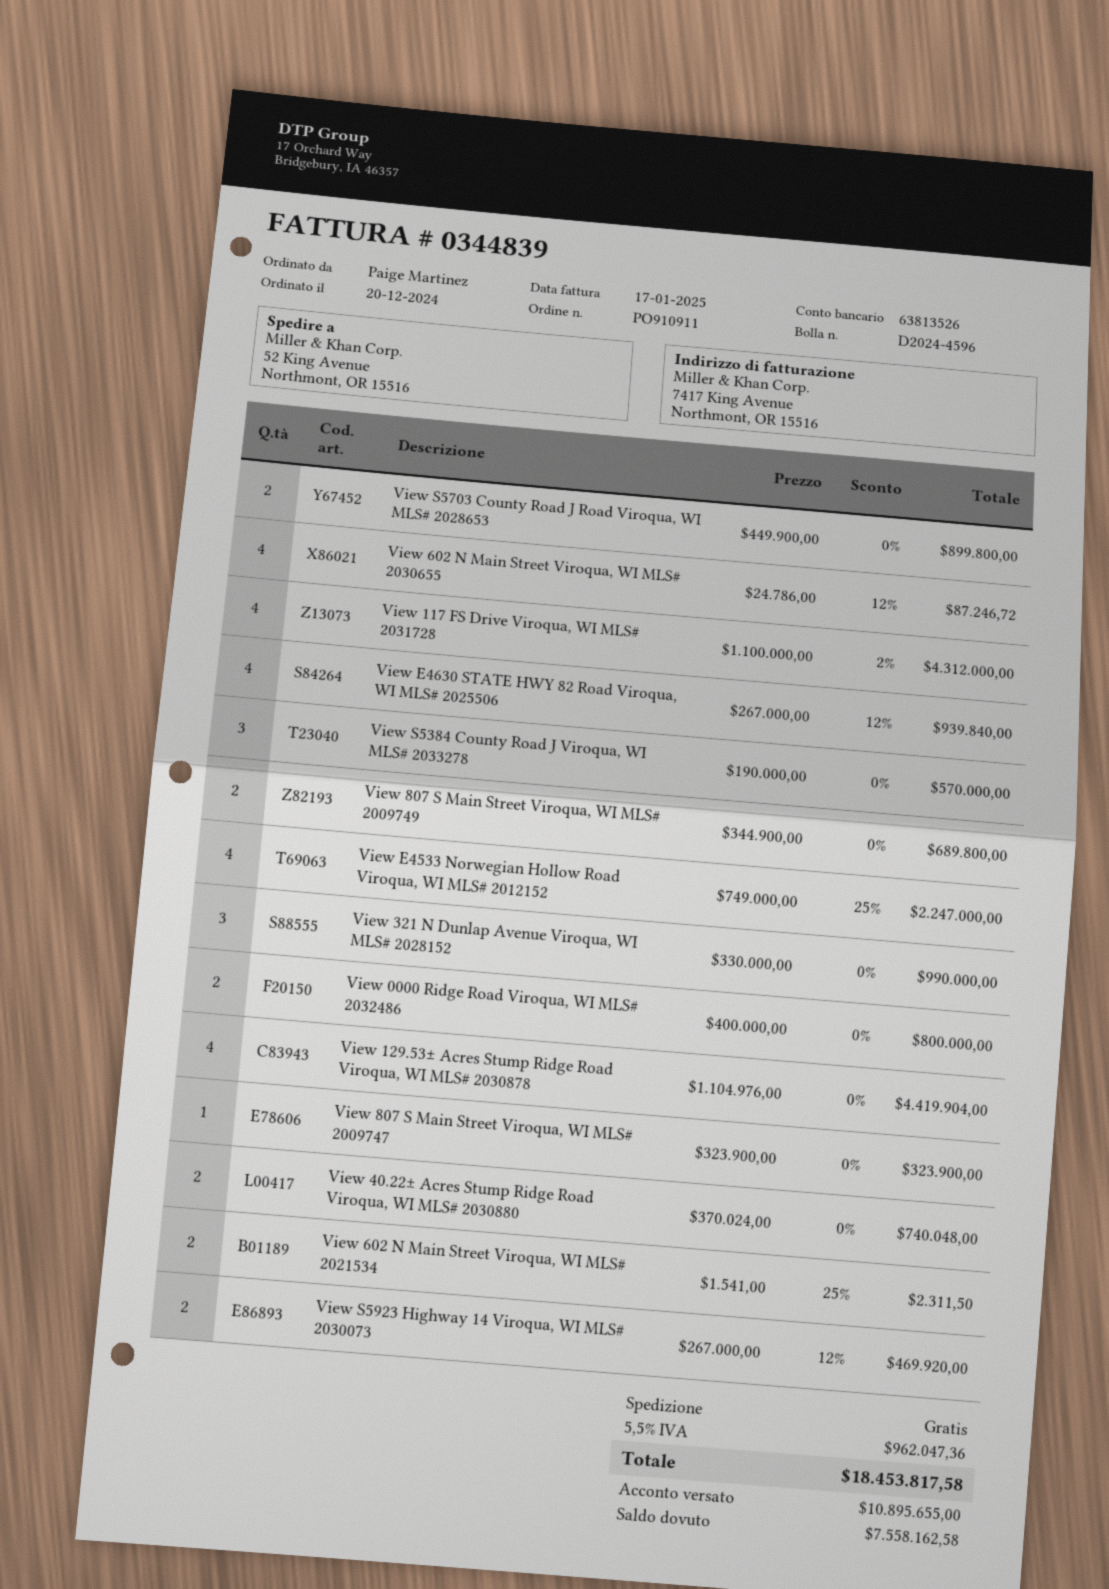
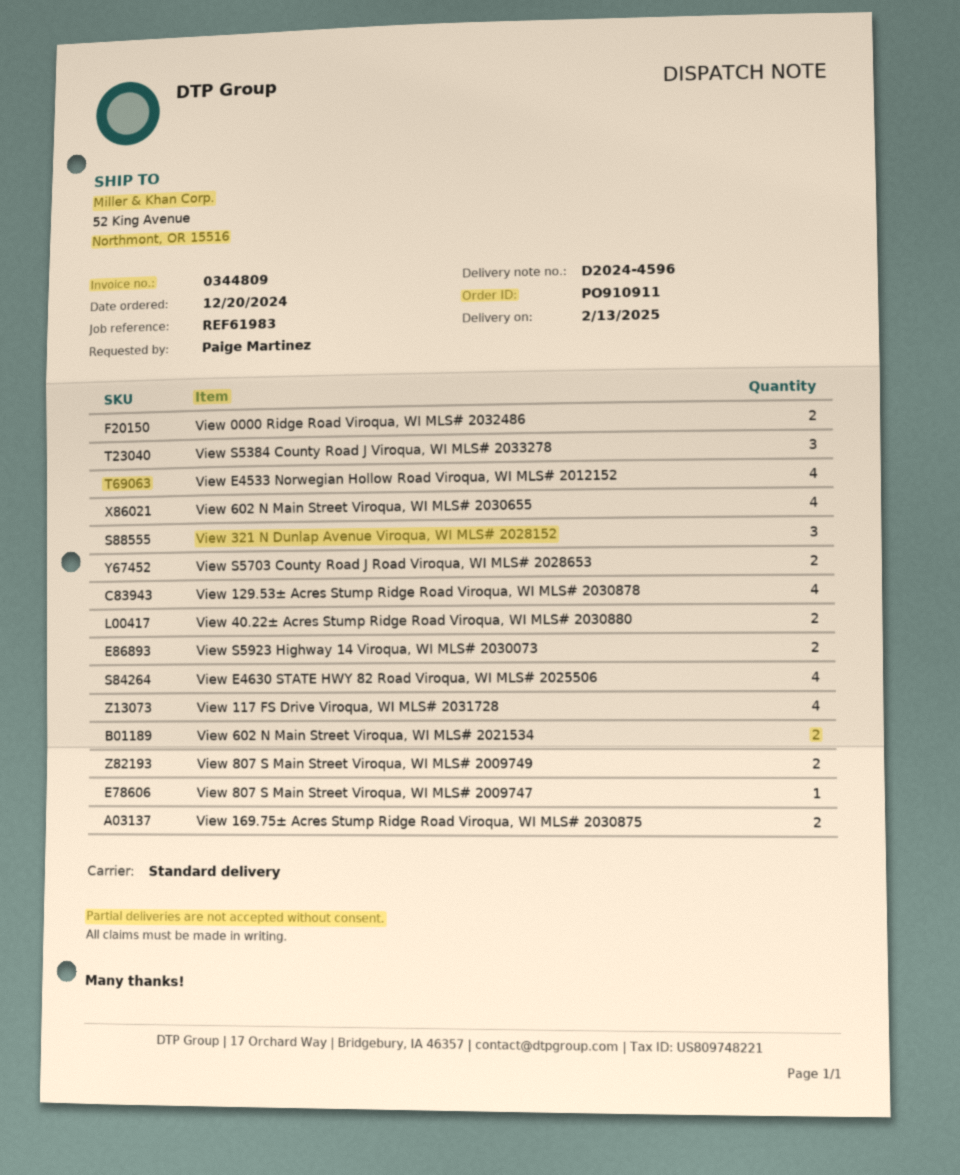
invoice number: 0344839 -> 0344809
View 169.75± Acres Stump Ridge Road Viroqua, WI MLS# 2030875: none -> 2

